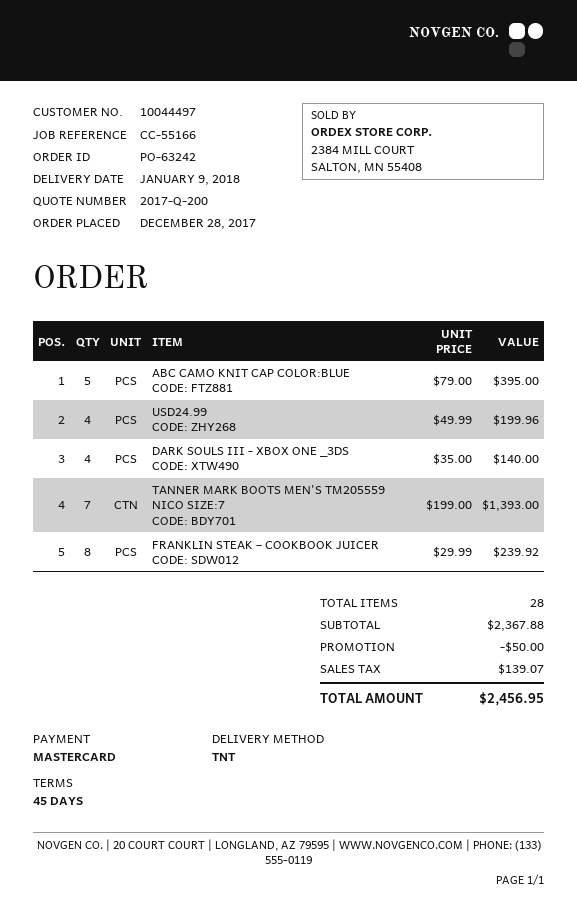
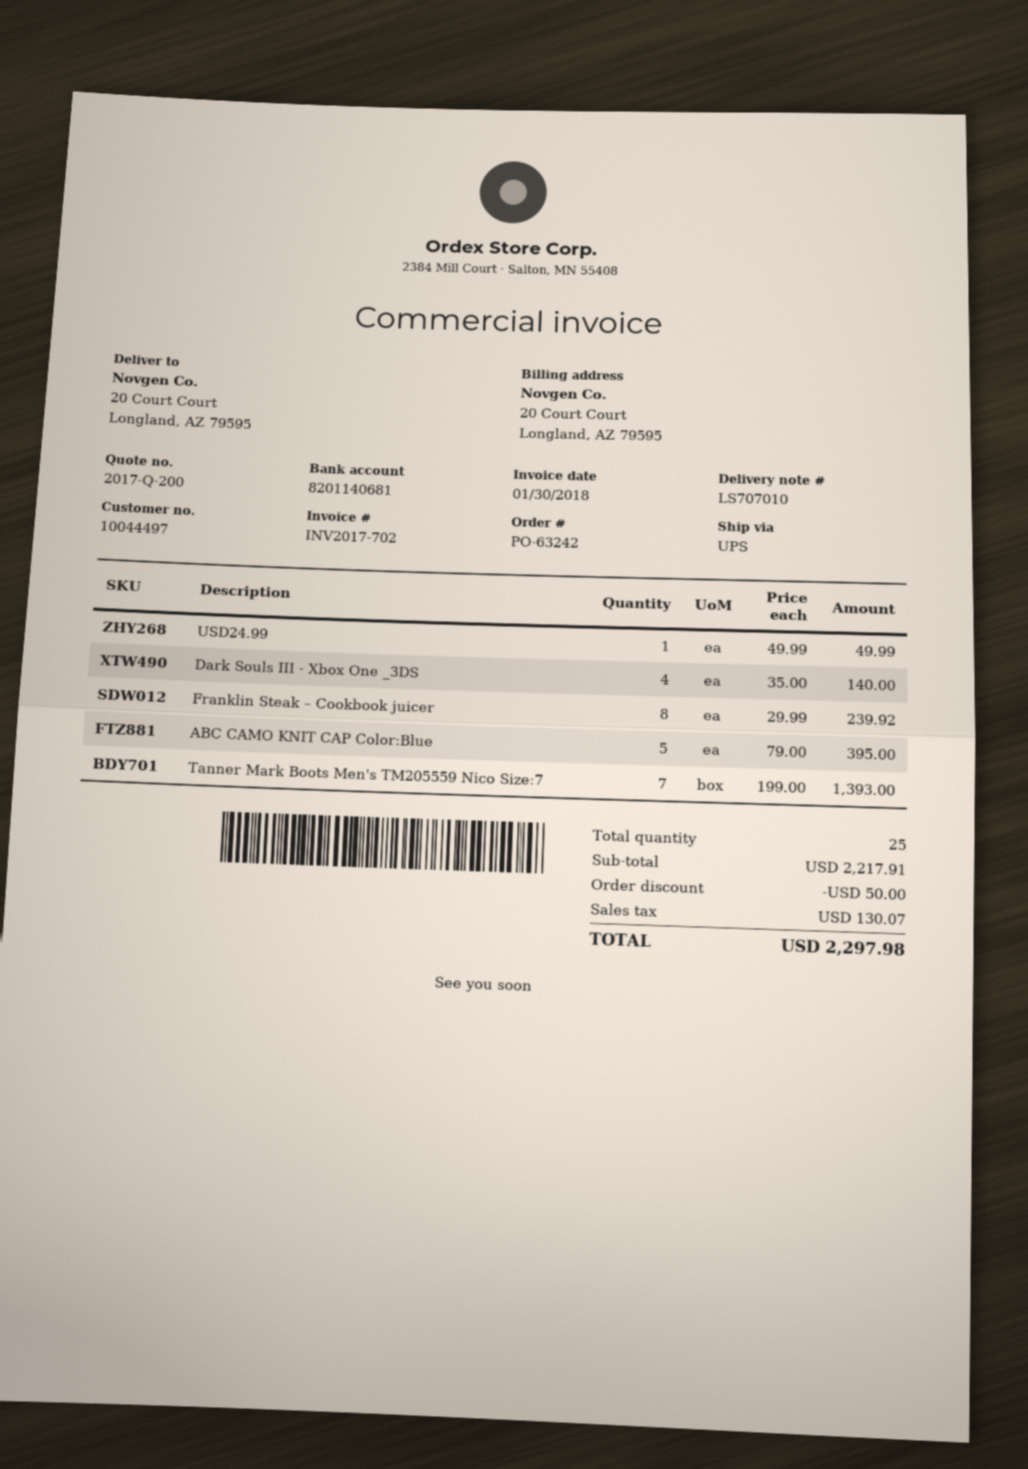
shipping method: TNT -> UPS
USD24.99: 4 x 49.99 = 199.96 -> 1 x 49.99 = 49.99
total quantity: 28 -> 25
subtotal: 2367.88 -> 2217.91
tax: 139.07 -> 130.07
total: 2456.95 -> 2297.98

